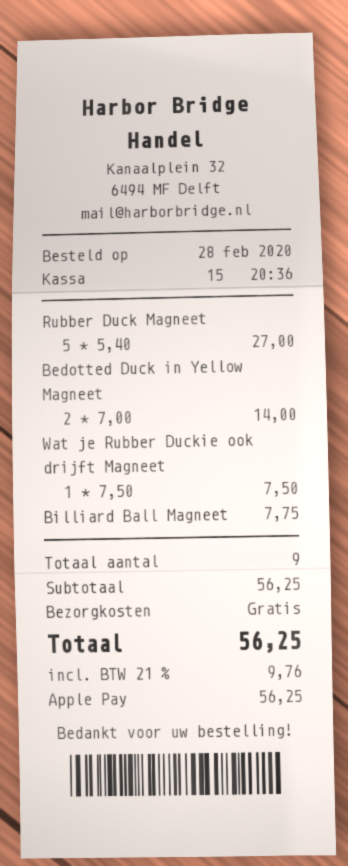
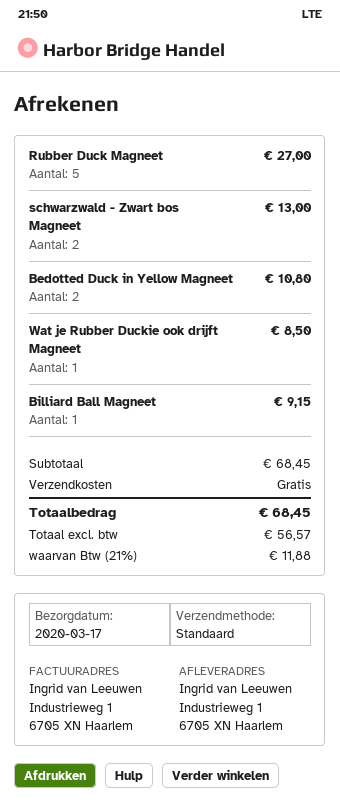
Bedotted Duck in Yellow Magneet: 2 for 14.00 -> 2 for 10.80
Wat je Rubber Duckie ook drijft Magneet: 1 for 7.50 -> 1 for 8.50
Billiard Ball Magneet: 1 for 7.75 -> 1 for 9.15
schwarzwald - Zwart bos Magneet: none -> 2 for 13.00
subtotal: 56.25 -> 68.45
tax: 21% = 9.76 -> 21% = 11.88
total: 56.25 -> 68.45

